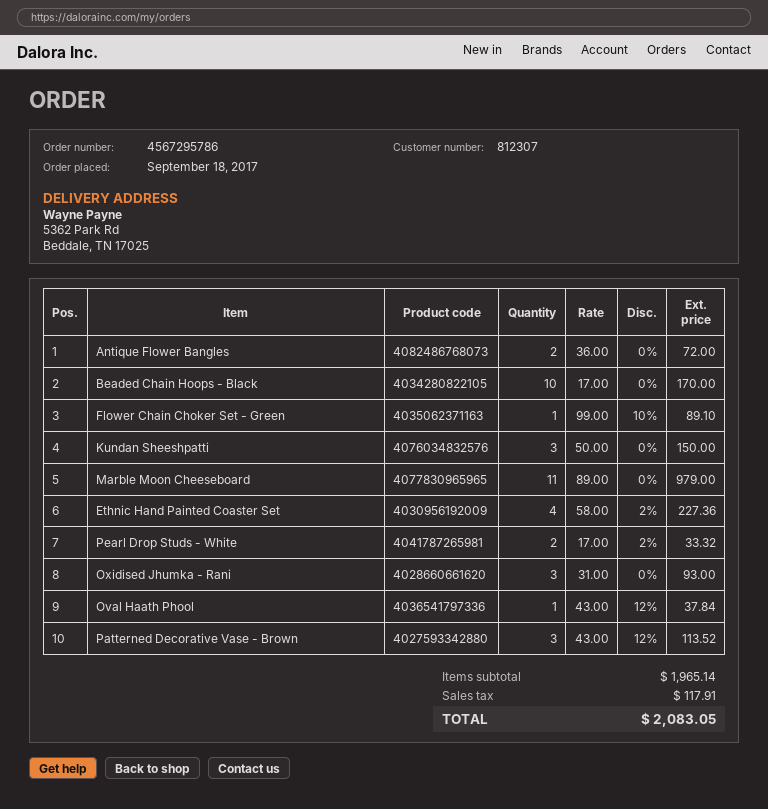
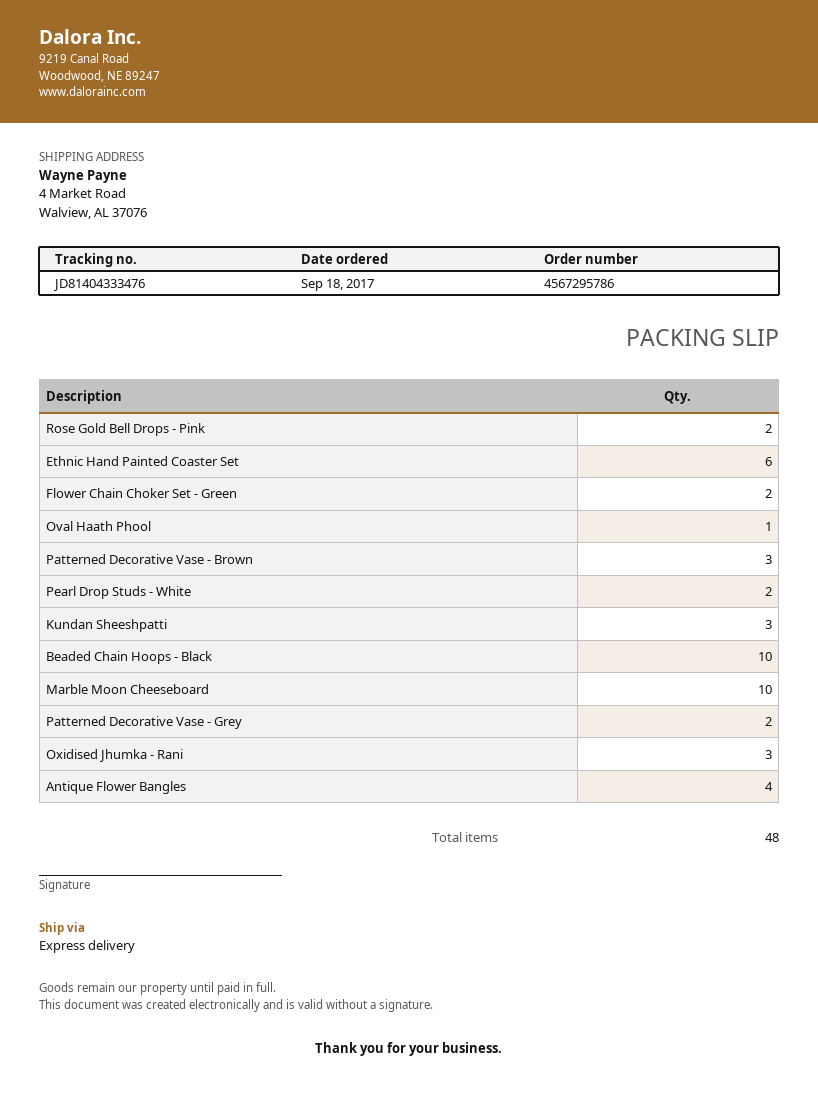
ship to: 5362 Park Rd, Beddale, TN 17025 -> 4 Market Road, Walview, AL 37076
Antique Flower Bangles: 2 -> 4
Flower Chain Choker Set - Green: 1 -> 2
Marble Moon Cheeseboard: 11 -> 10
Ethnic Hand Painted Coaster Set: 4 -> 6
Rose Gold Bell Drops - Pink: none -> 2
Patterned Decorative Vase - Grey: none -> 2

